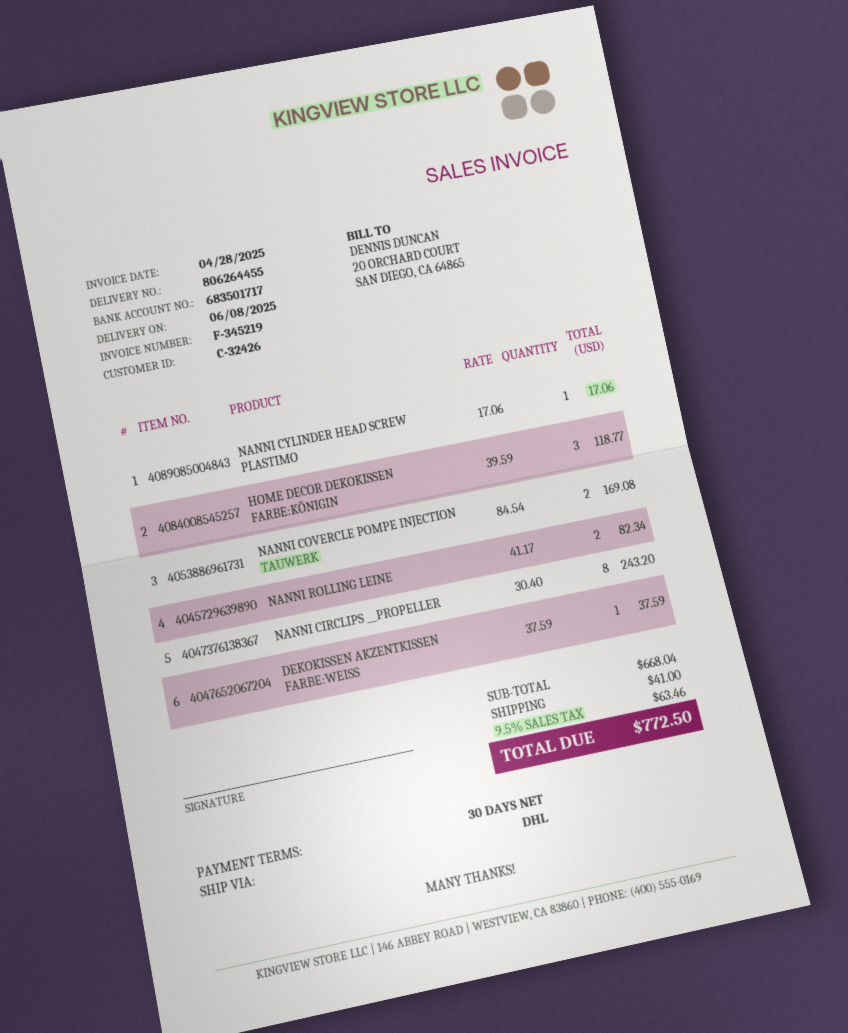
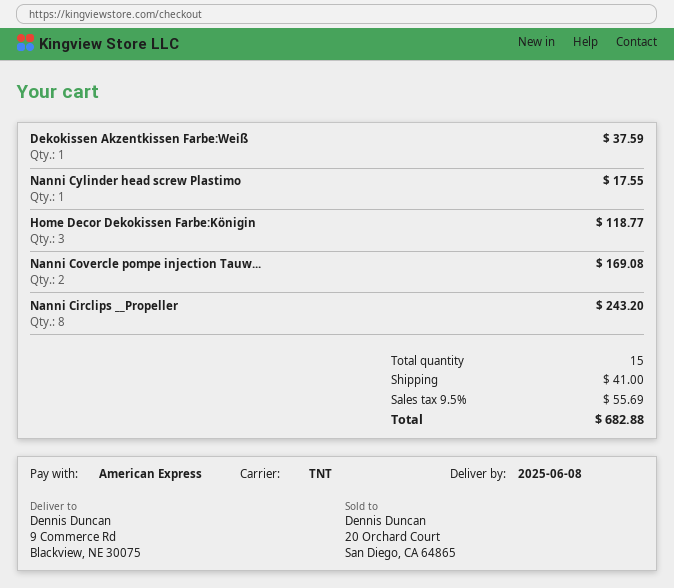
shipping method: DHL -> TNT
NANNI CYLINDER HEAD SCREW PLASTIMO: 1 for 17.06 -> 1 for 17.55
NANNI ROLLING LEINE: 2 for 82.34 -> none
tax: 9.5% = 63.46 -> 9.5% = 55.69
total: 772.50 -> 682.88

